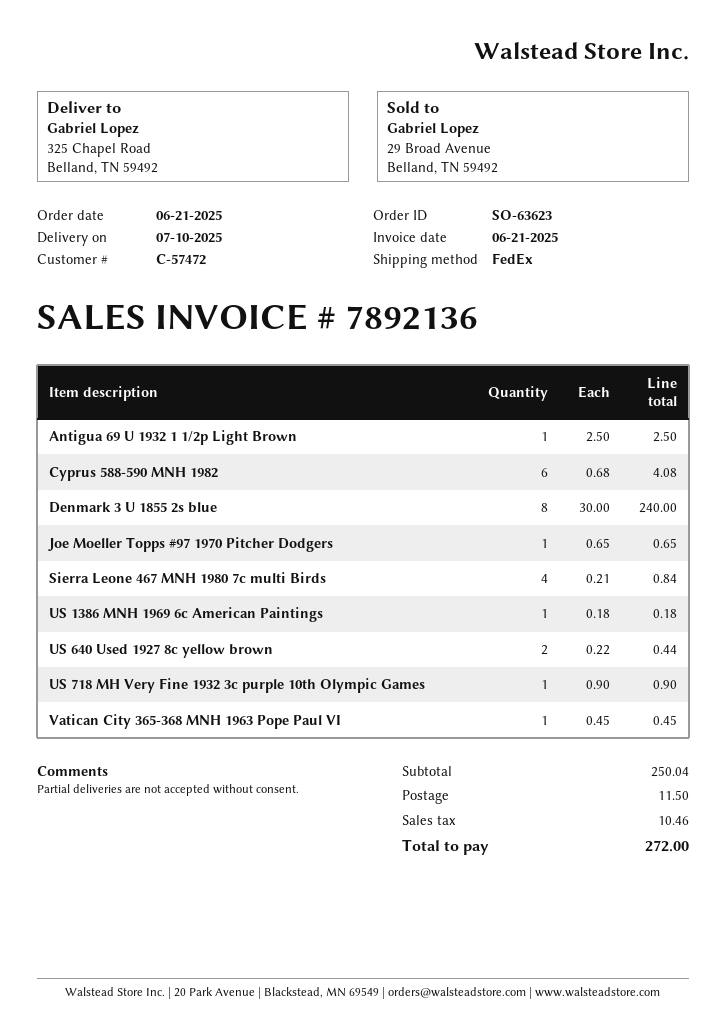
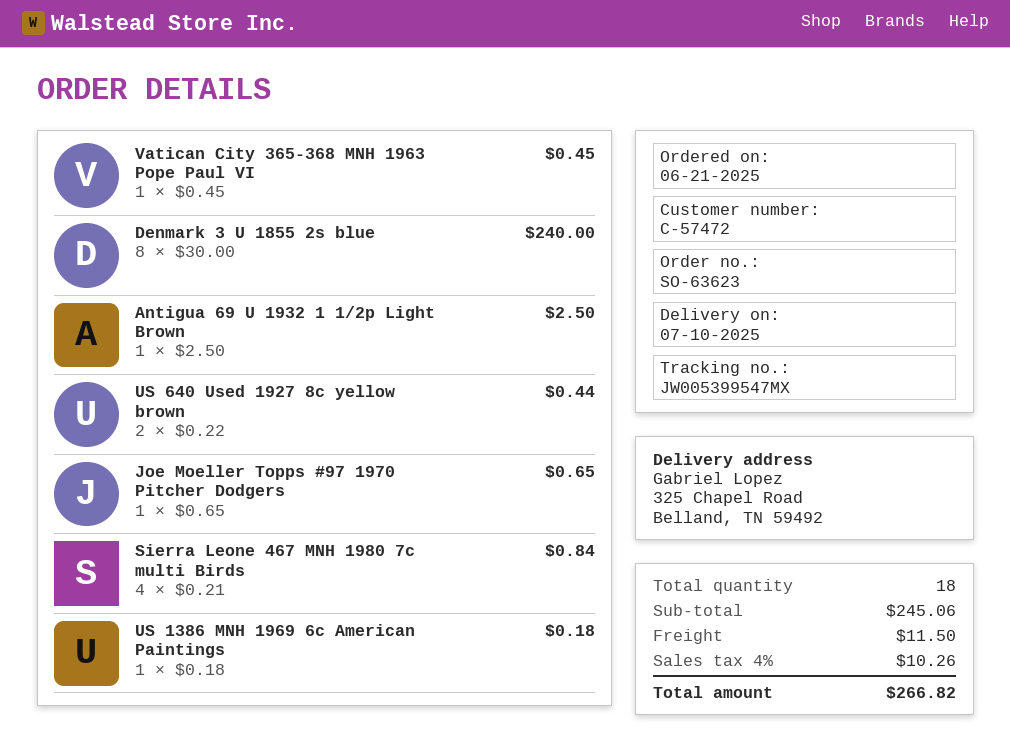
Cyprus 588-590 MNH 1982: 6 x 0.68 = 4.08 -> none
US 718 MH Very Fine 1932 3c purple 10th Olympic Games: 1 x 0.90 = 0.90 -> none
subtotal: 250.04 -> 245.06
tax: 10.46 -> 10.26
total: 272.00 -> 266.82

